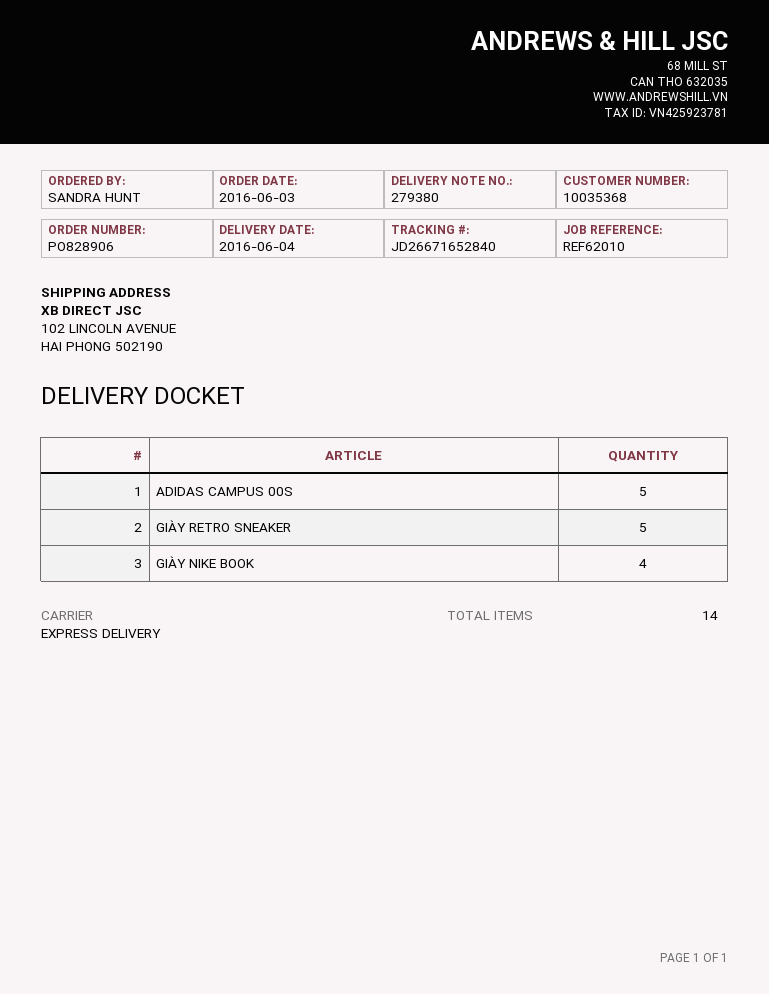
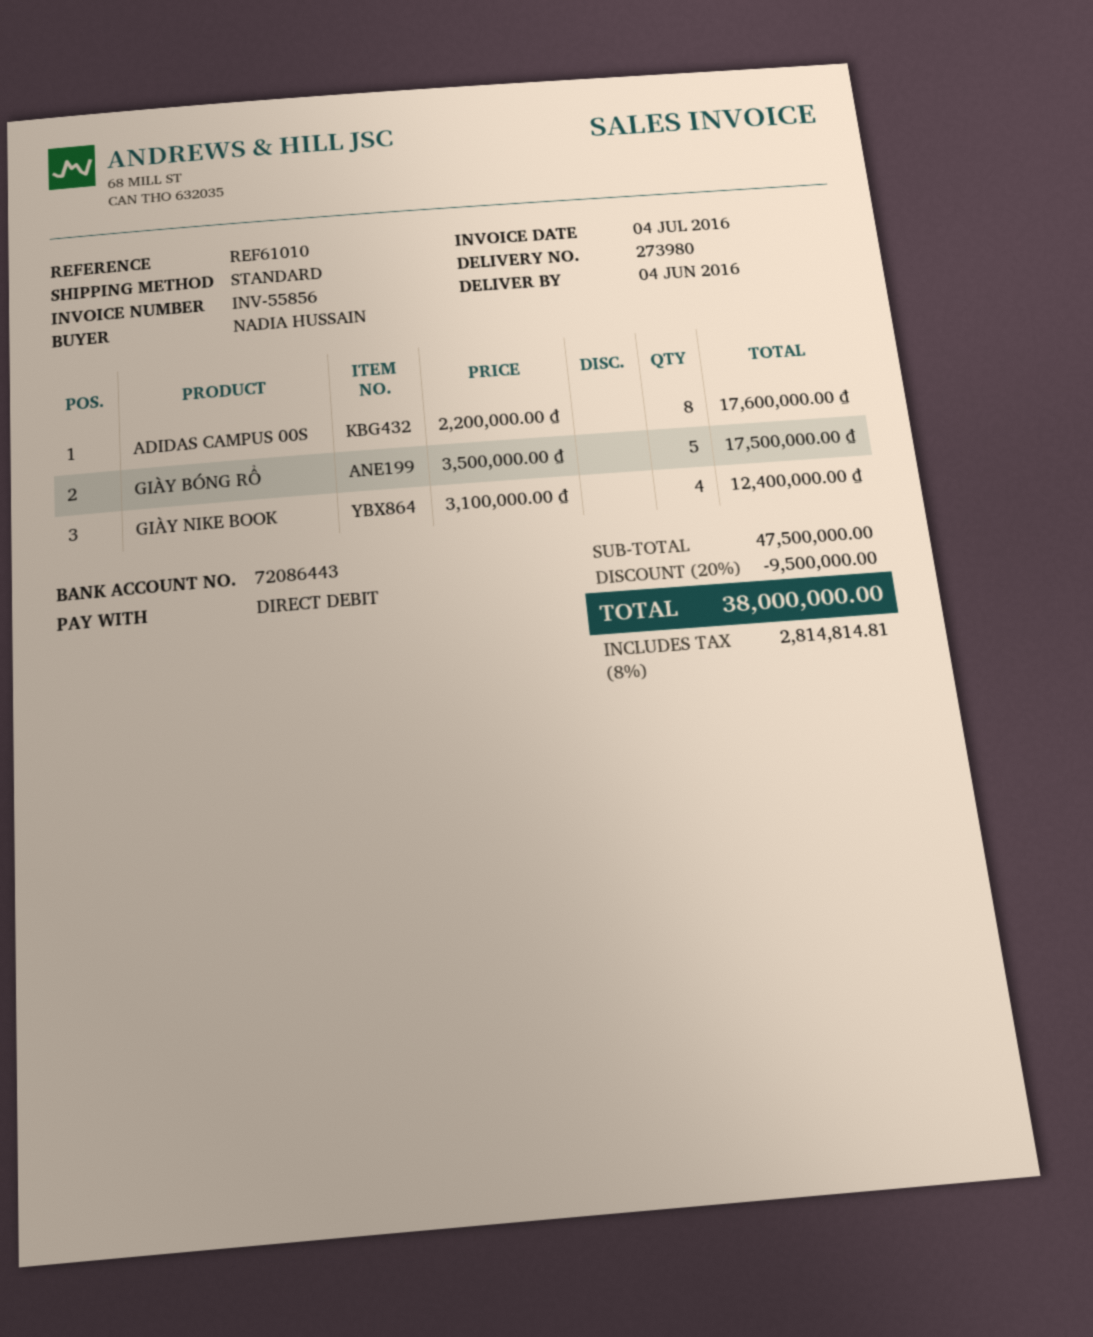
delivery note number: 279380 -> 273980
reference: REF62010 -> REF61010
ordered by: SANDRA HUNT -> NADIA HUSSAIN
shipping method: express -> standard
ADIDAS CAMPUS 00S: 5 -> 8
GIÀY RETRO SNEAKER: 5 -> none
GIÀY BÓNG RỔ: none -> 5

